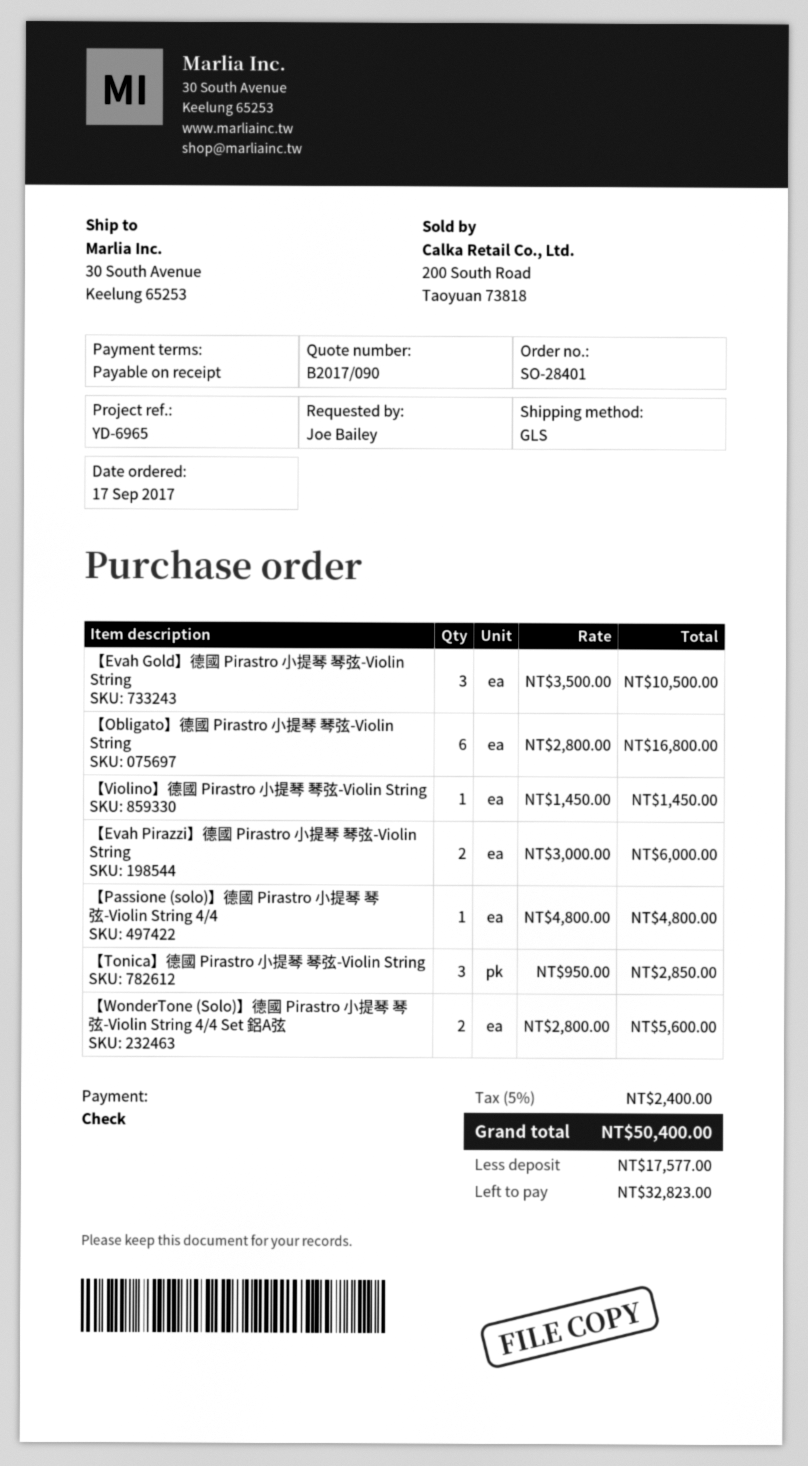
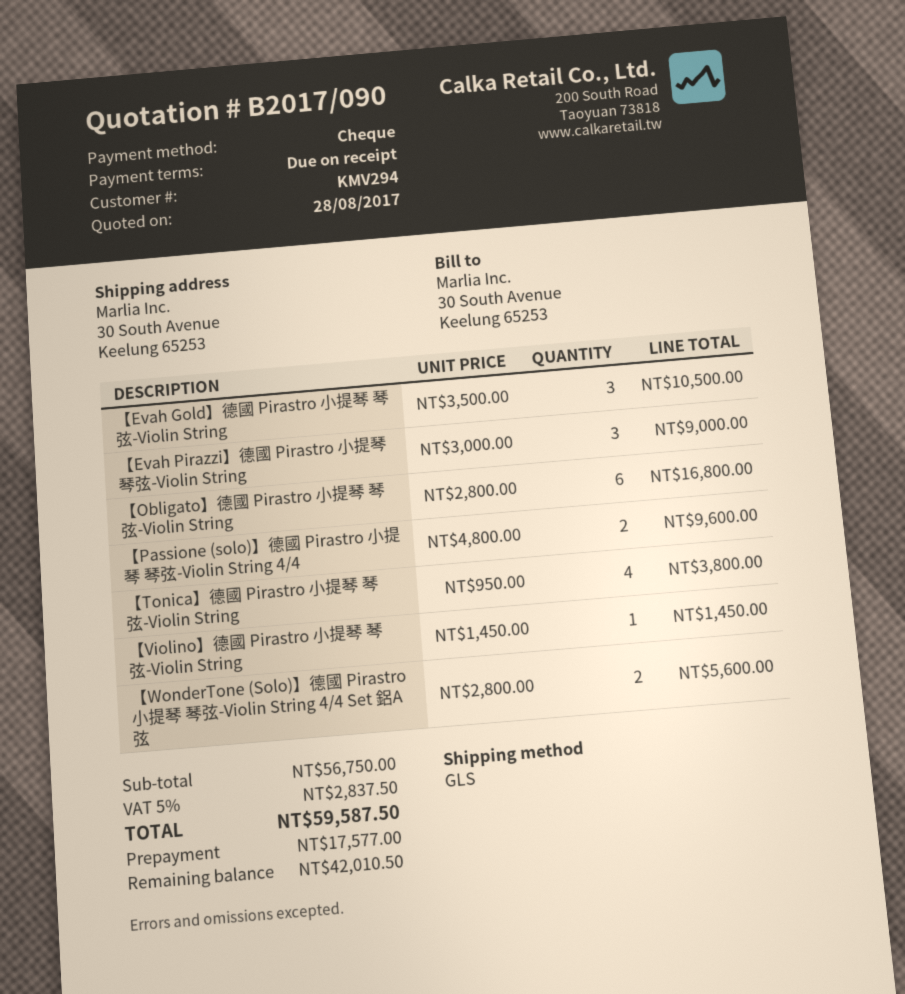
【Evah Pirazzi】德國 Pirastro 小提琴 琴弦-Violin String: 2 x 3000.00 = 6000.00 -> 3 x 3000.00 = 9000.00
【Passione (solo)】德國 Pirastro 小提琴 琴弦-Violin String 4/4: 1 x 4800.00 = 4800.00 -> 2 x 4800.00 = 9600.00
【Tonica】德國 Pirastro 小提琴 琴弦-Violin String: 3 x 950.00 = 2850.00 -> 4 x 950.00 = 3800.00
tax: 5% = 2400.00 -> 5% = 2837.50
total: 50400.00 -> 59587.50
balance: 32823.00 -> 42010.50

